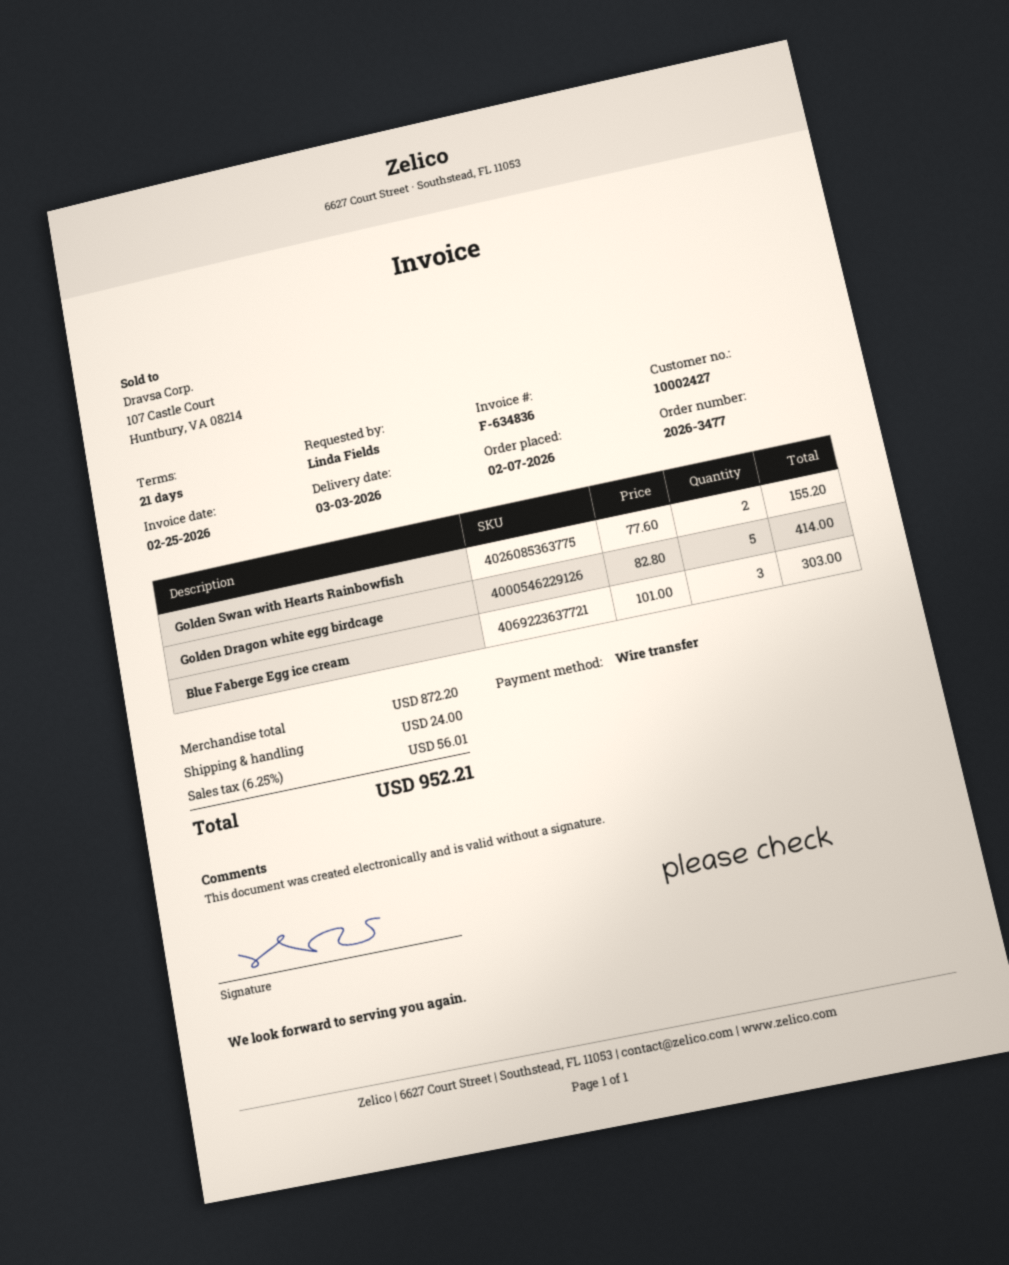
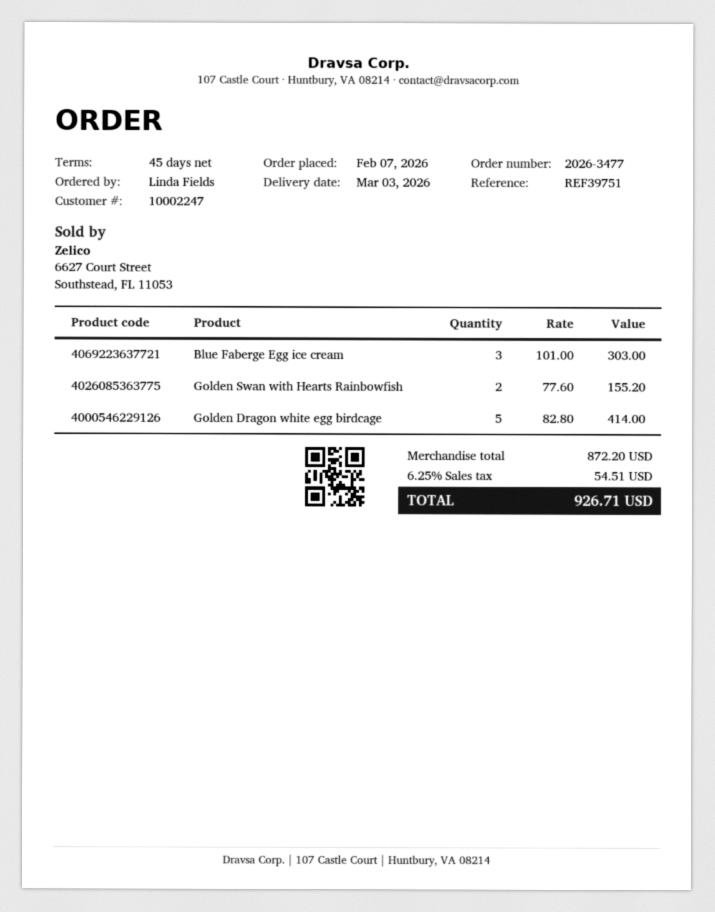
payment terms: 21 days -> 45 days
customer number: 10002427 -> 10002247
shipping: 24.00 -> none
tax: 6.25% = 56.01 -> 6.25% = 54.51
total: 952.21 -> 926.71

